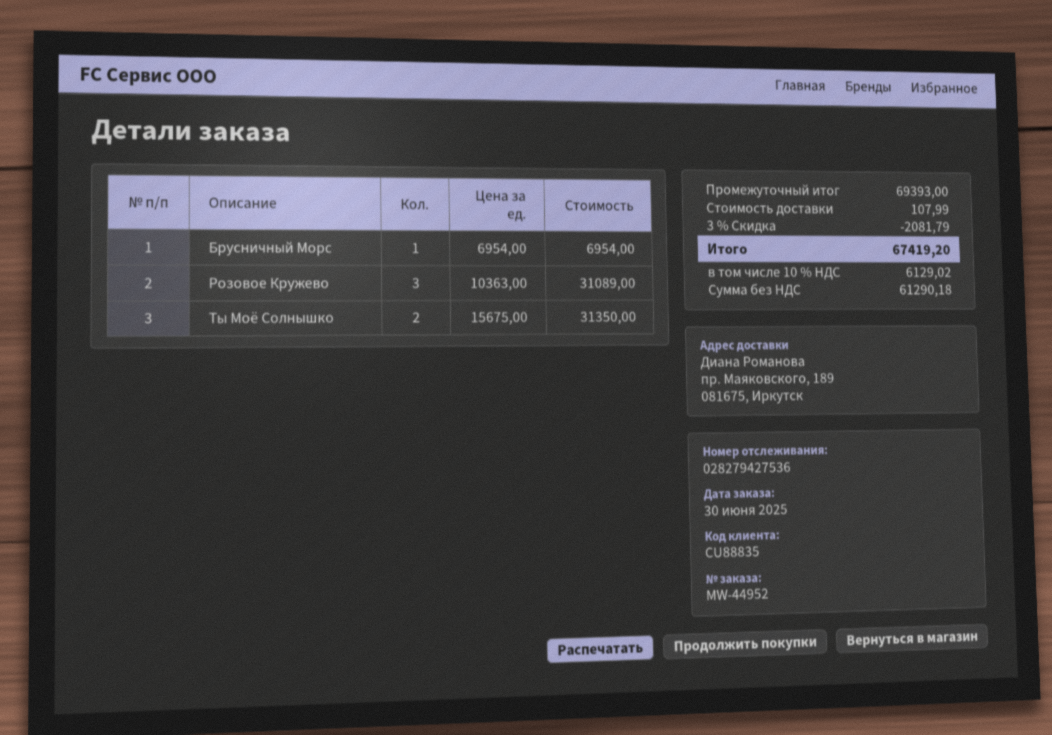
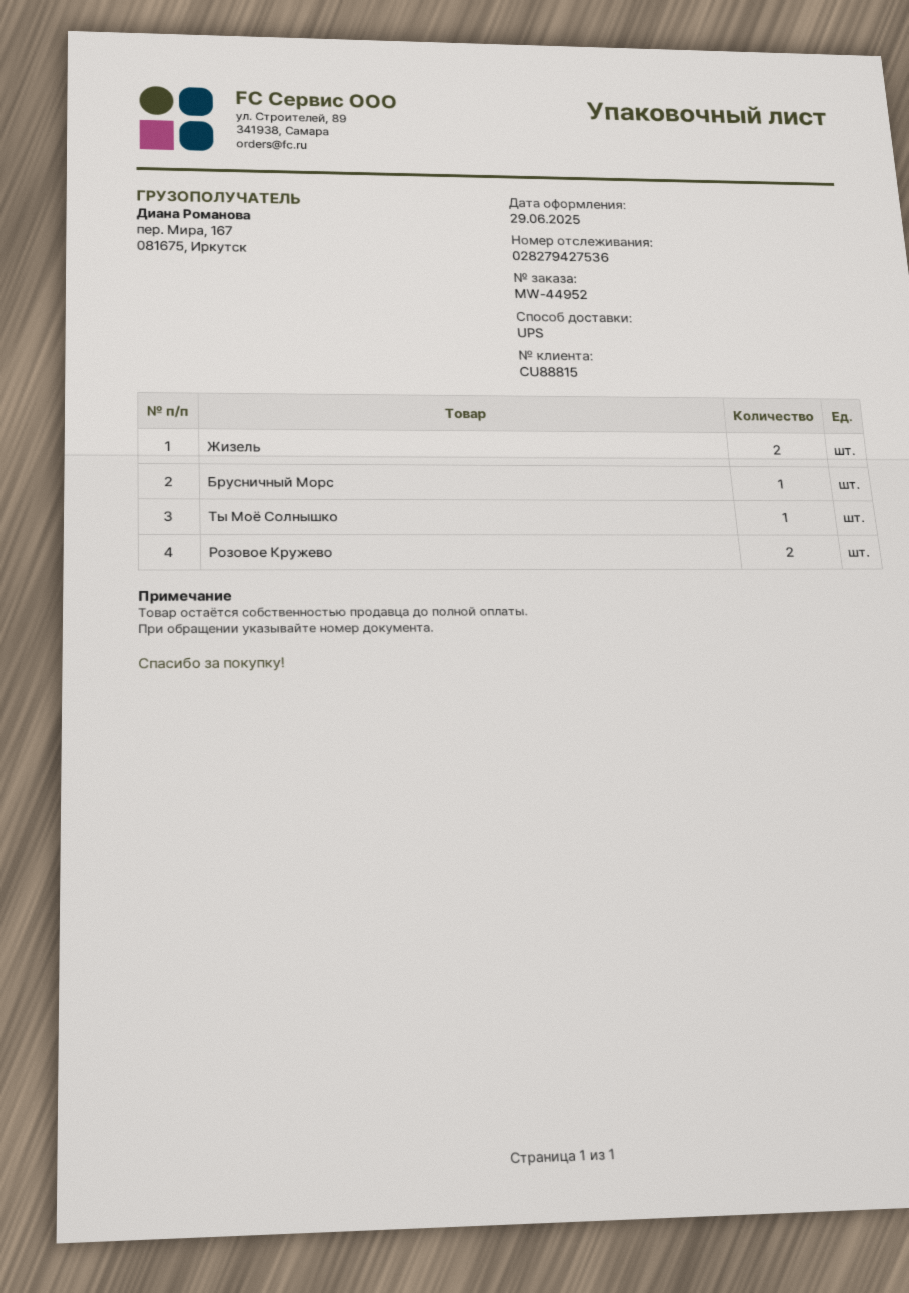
order date: 2025-06-30 -> 2025-06-29
customer number: CU88835 -> CU88815
ship to: пр. Маяковского, 189, 081675, Иркутск -> пер. Мира, 167, 081675, Иркутск
Розовое Кружево: 3 -> 2
Ты Моё Солнышко: 2 -> 1
Жизель: none -> 2

